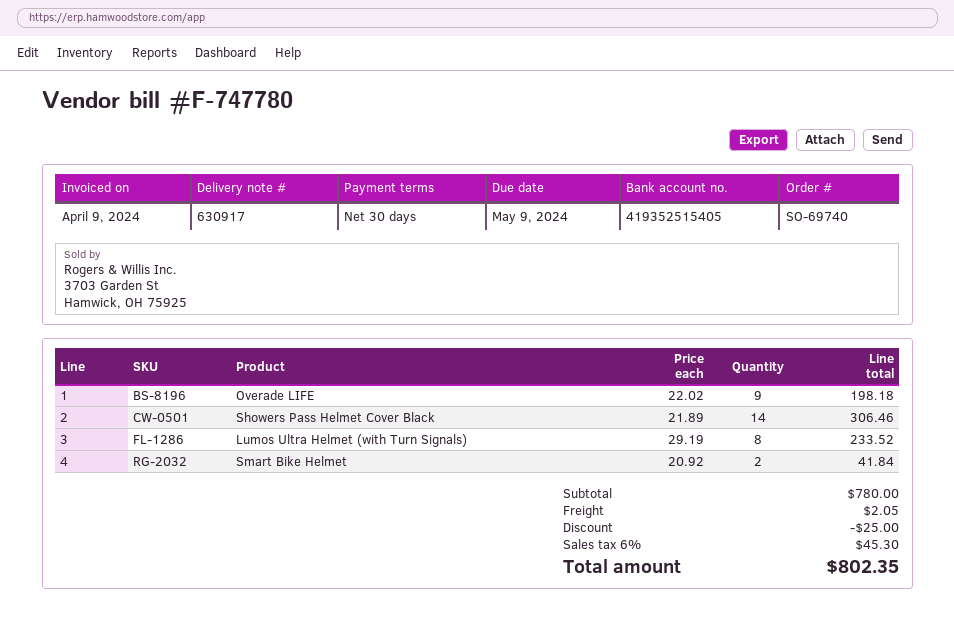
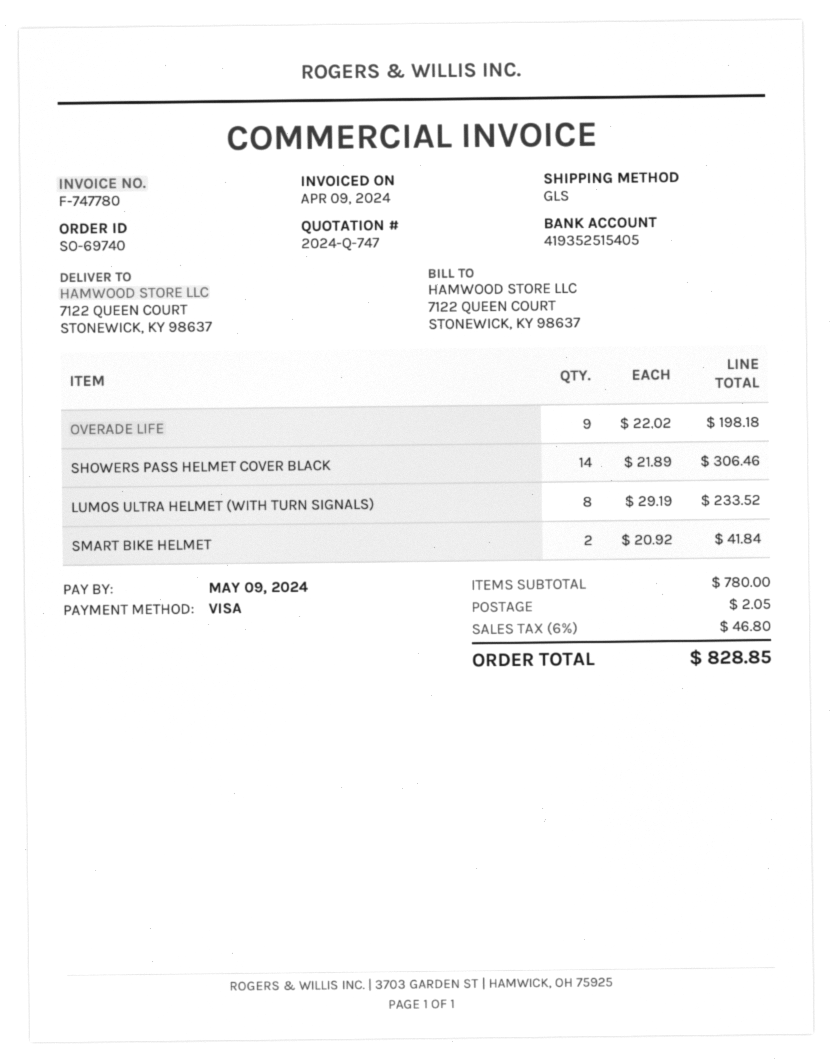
discount: 25.00 -> none
tax: 6% = 45.30 -> 6% = 46.80
total: 802.35 -> 828.85

